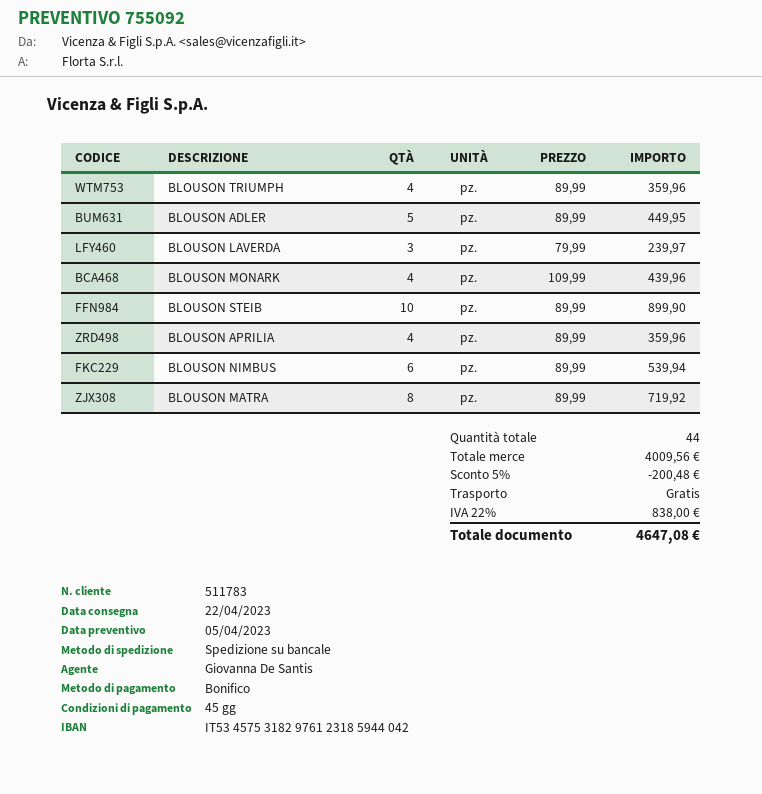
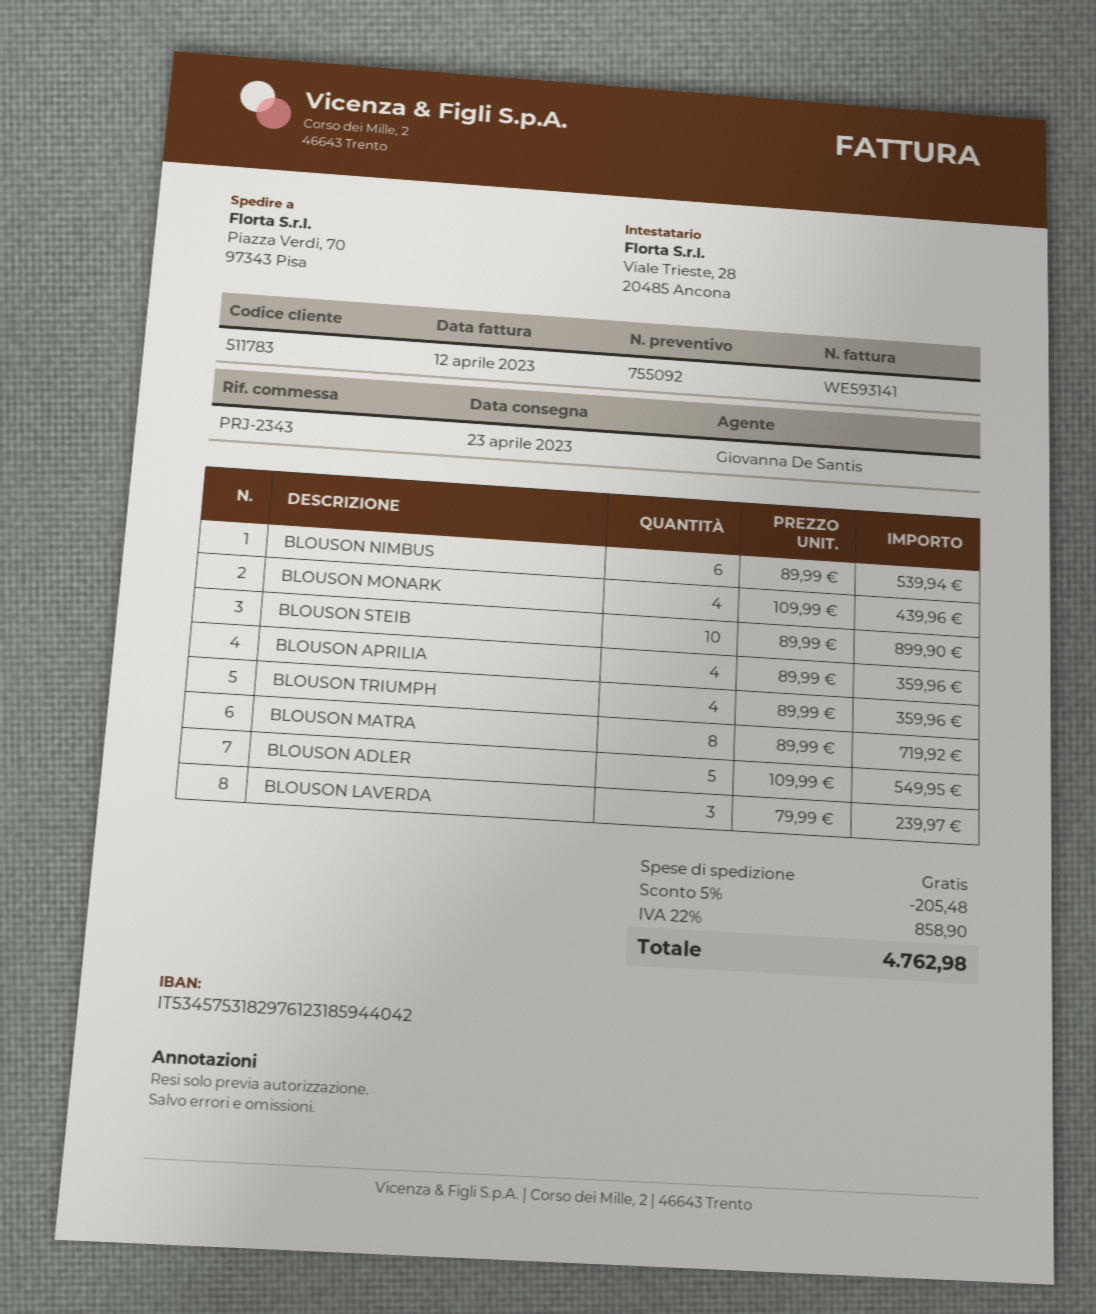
delivery date: 2023-04-22 -> 2023-04-23
BLOUSON ADLER: 5 x 89.99 = 449.95 -> 5 x 109.99 = 549.95
discount: 5% = 200.48 -> 5% = 205.48
tax: 22% = 838.00 -> 22% = 858.90
total: 4647.08 -> 4762.98

